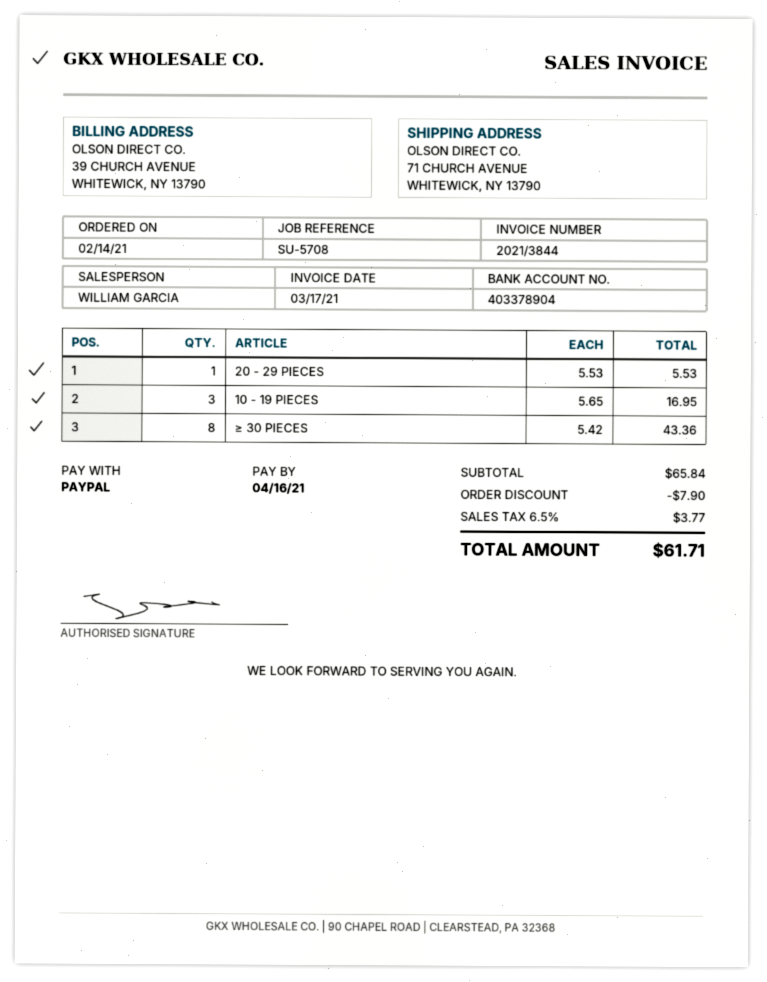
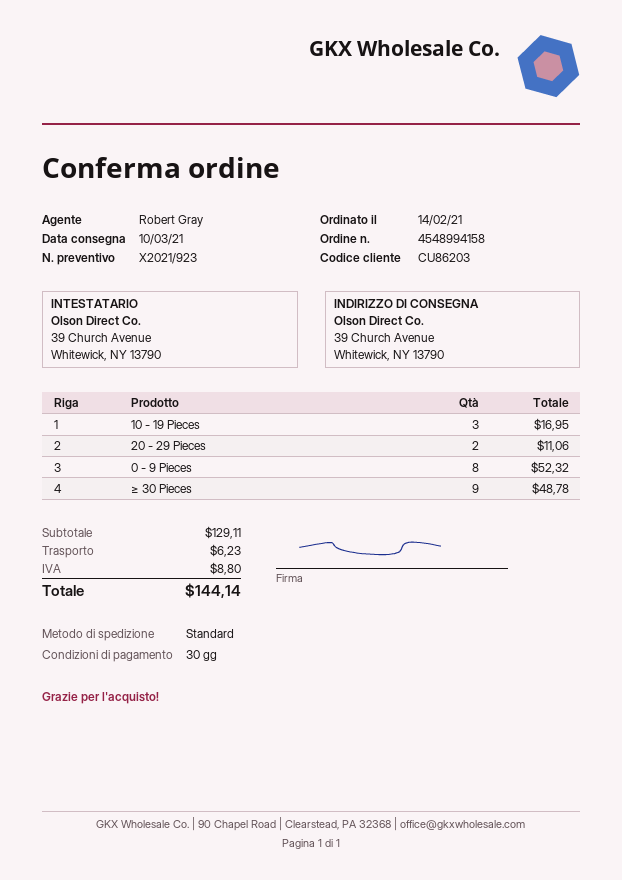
sales rep: WILLIAM GARCIA -> Robert Gray
ship to: 71 CHURCH AVENUE, WHITEWICK, NY 13790 -> 39 Church Avenue, Whitewick, NY 13790
20 - 29 PIECES: 1 for 5.53 -> 2 for 11.06
≥ 30 PIECES: 8 for 43.36 -> 9 for 48.78
0 - 9 Pieces: none -> 8 for 52.32
subtotal: 65.84 -> 129.11
discount: 7.90 -> none
shipping: none -> 6.23
tax: 3.77 -> 8.80
total: 61.71 -> 144.14

